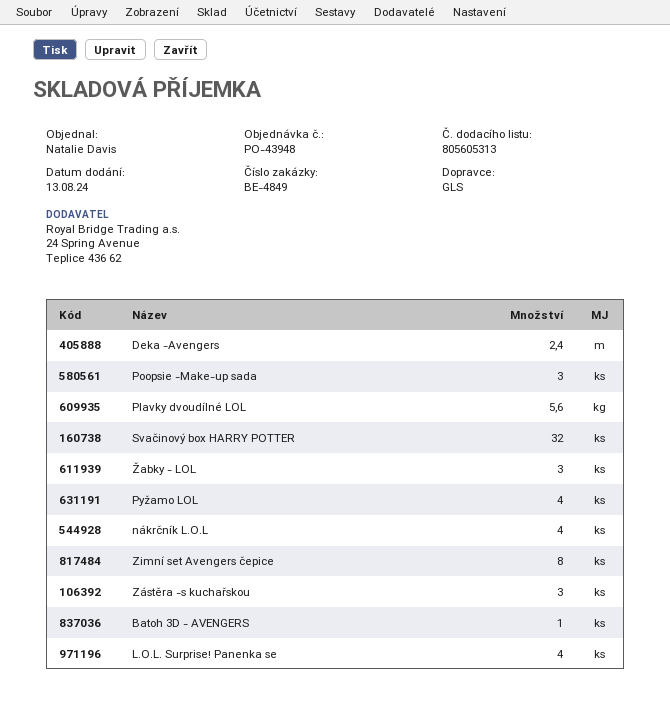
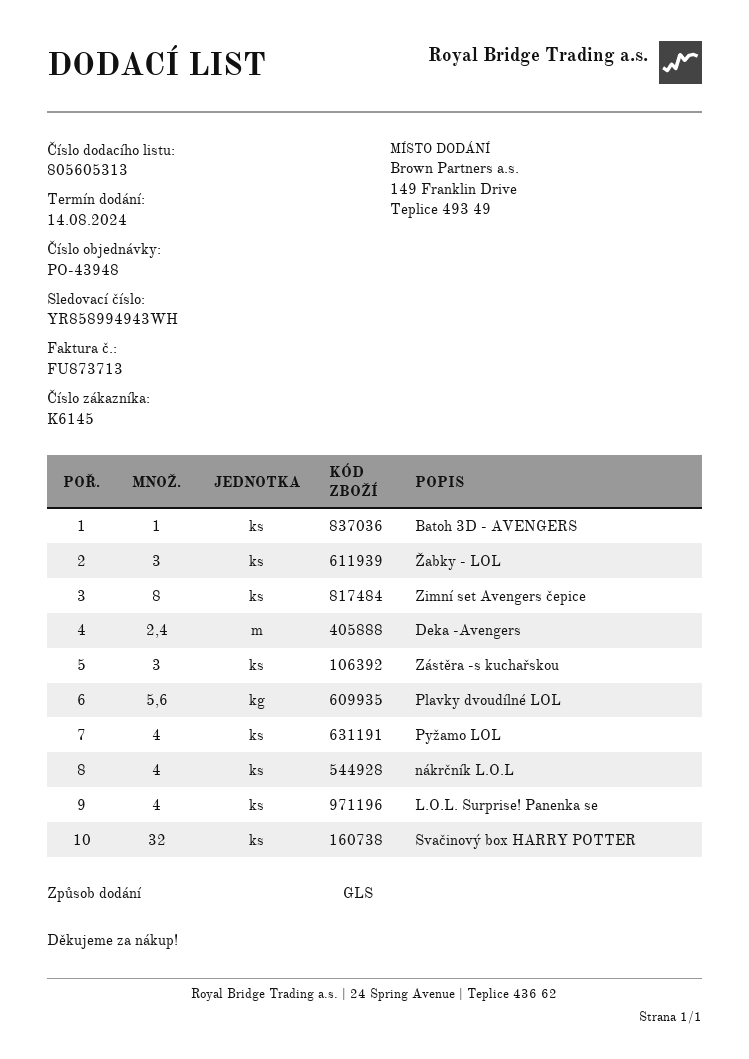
delivery date: 2024-08-13 -> 2024-08-14
Poopsie -Make-up sada: 3 -> none

